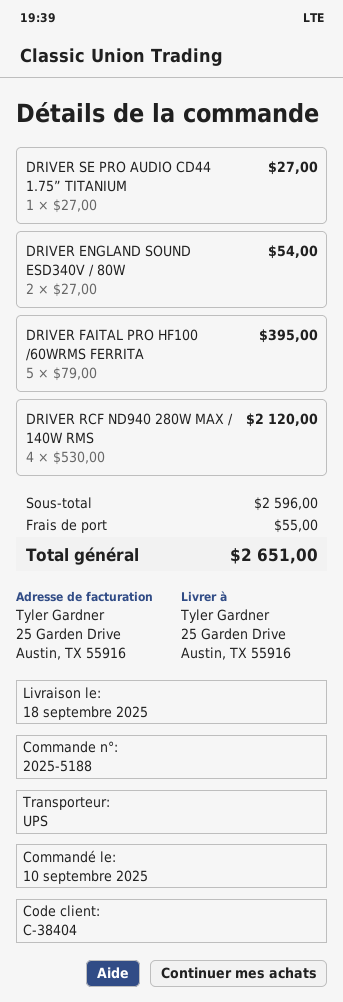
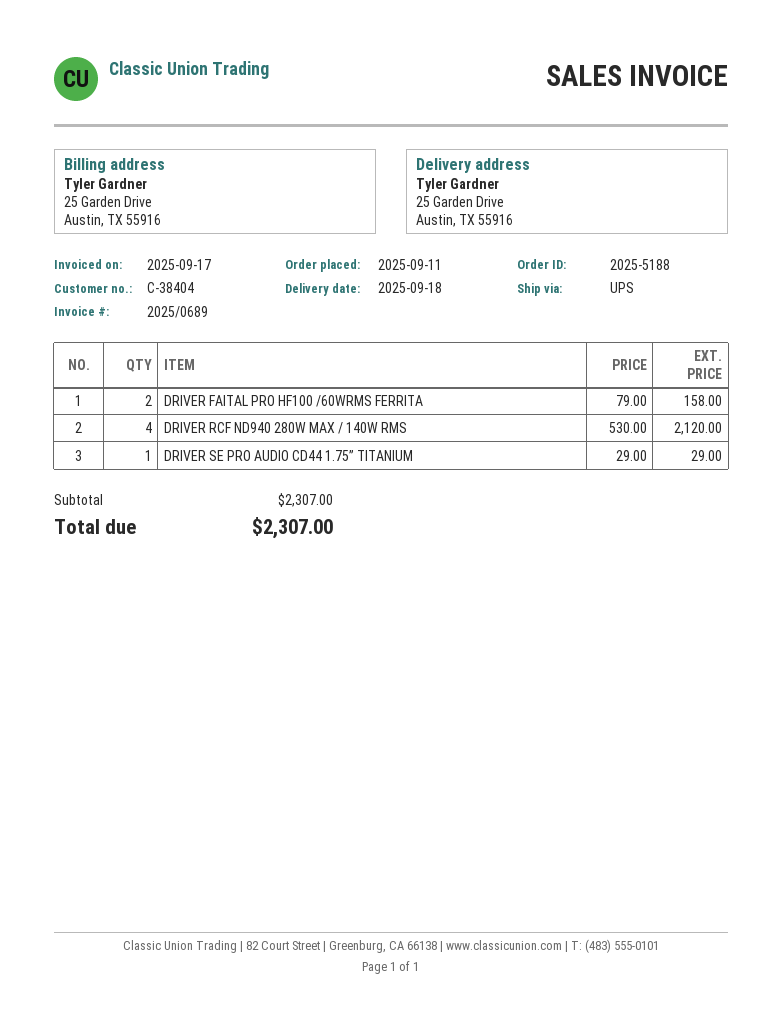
order date: 2025-09-10 -> 2025-09-11
DRIVER SE PRO AUDIO CD44 1.75” TITANIUM: 1 x 27.00 = 27.00 -> 1 x 29.00 = 29.00
DRIVER ENGLAND SOUND ESD340V / 80W: 2 x 27.00 = 54.00 -> none
DRIVER FAITAL PRO HF100 /60WRMS FERRITA: 5 x 79.00 = 395.00 -> 2 x 79.00 = 158.00
subtotal: 2596.00 -> 2307.00
shipping: 55.00 -> none
total: 2651.00 -> 2307.00

